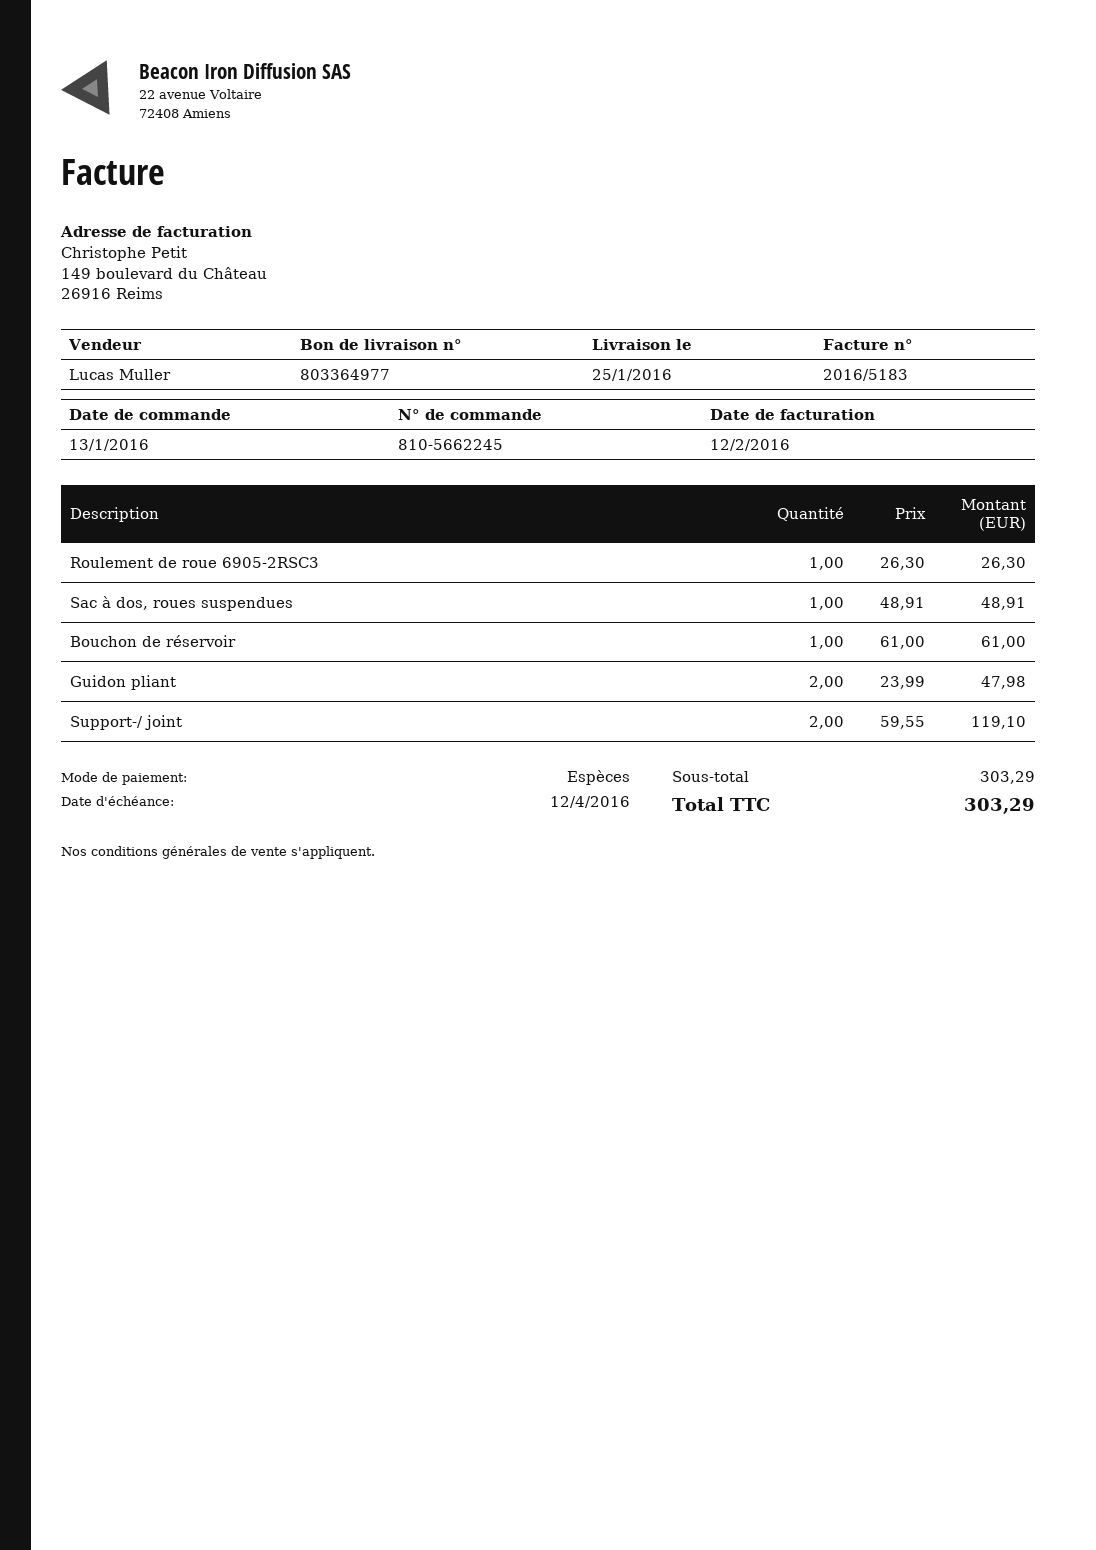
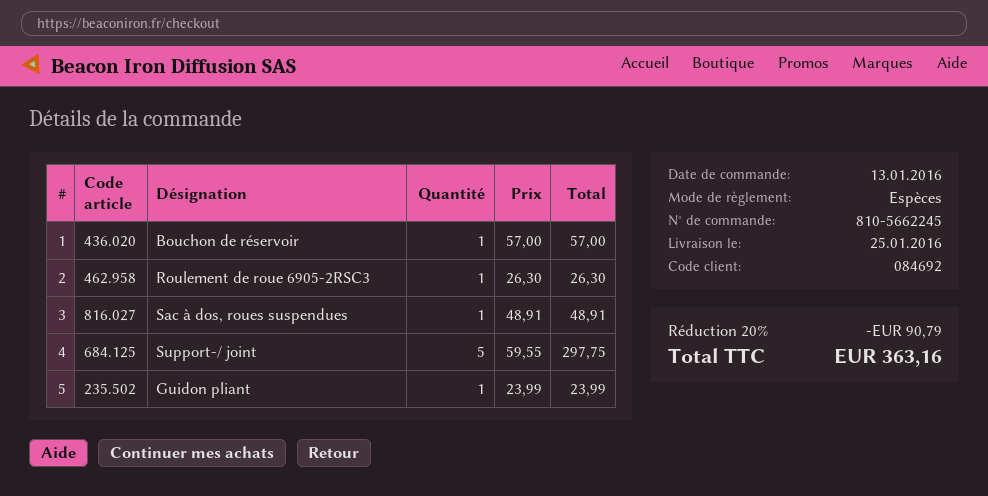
Bouchon de réservoir: 1 x 61.00 = 61.00 -> 1 x 57.00 = 57.00
Guidon pliant: 2 x 23.99 = 47.98 -> 1 x 23.99 = 23.99
Support-/ joint: 2 x 59.55 = 119.10 -> 5 x 59.55 = 297.75
discount: none -> 20% = 90.79
total: 303.29 -> 363.16

